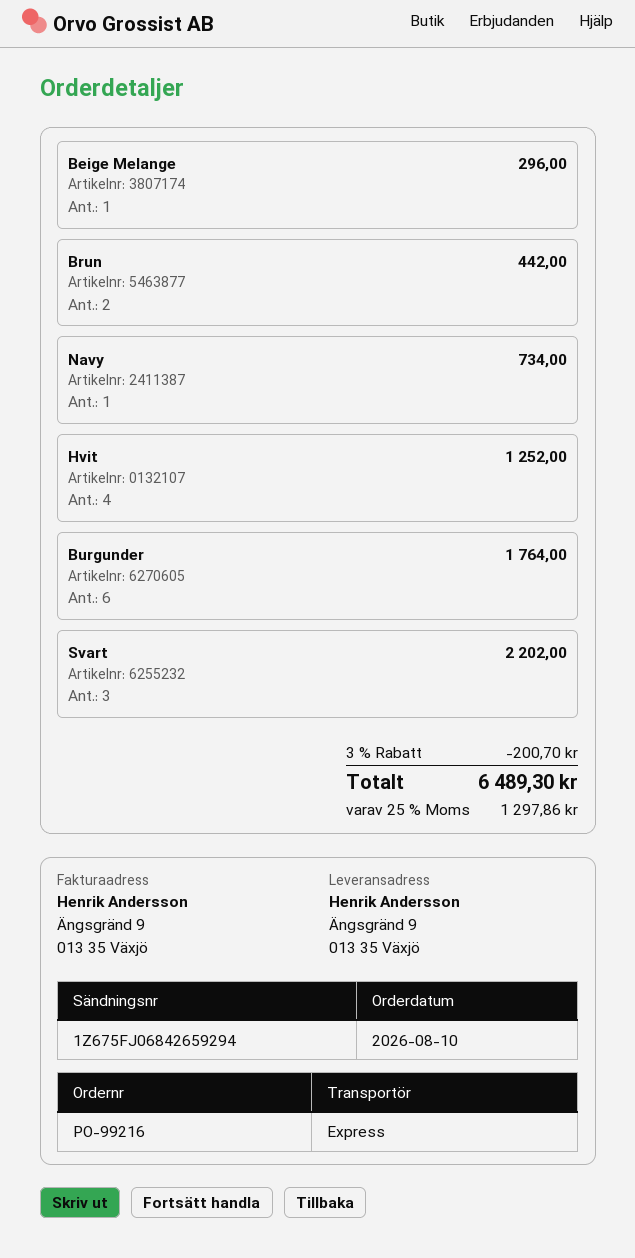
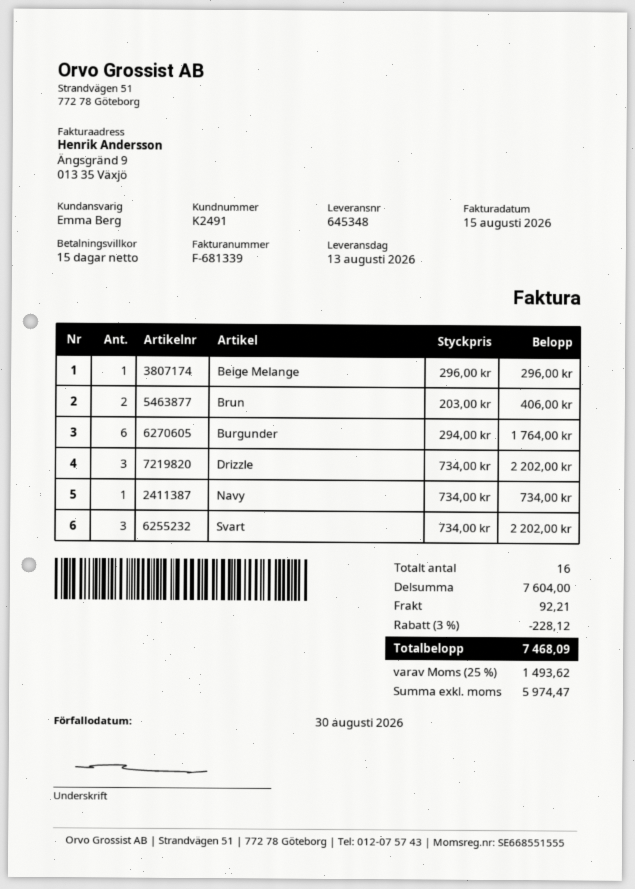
Brun: 2 for 442.00 -> 2 for 406.00
Hvit: 4 for 1252.00 -> none
Drizzle: none -> 3 for 2202.00
discount: 3% = 200.70 -> 3% = 228.12
shipping: none -> 92.21
tax: 25% = 1297.86 -> 25% = 1493.62
total: 6489.30 -> 7468.09

